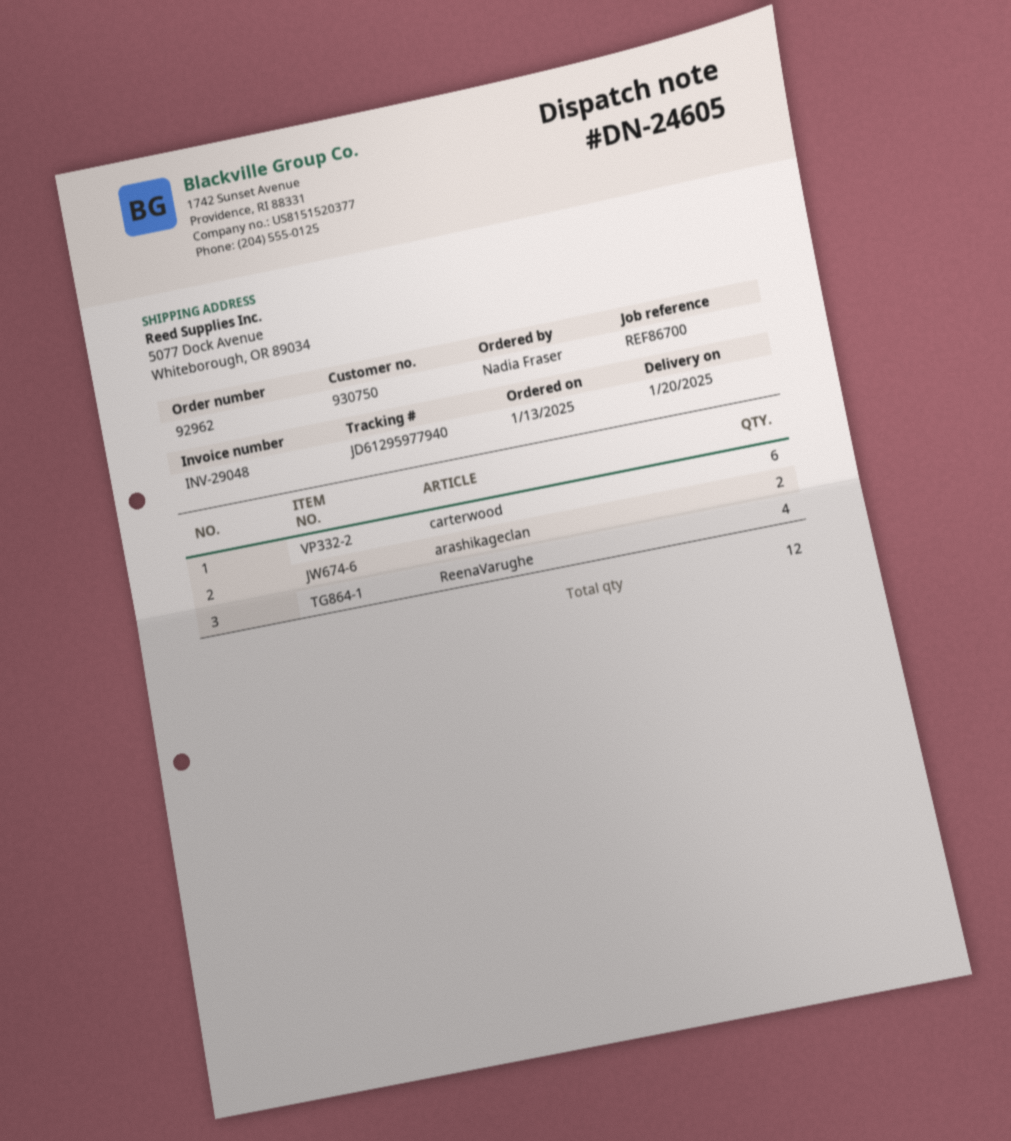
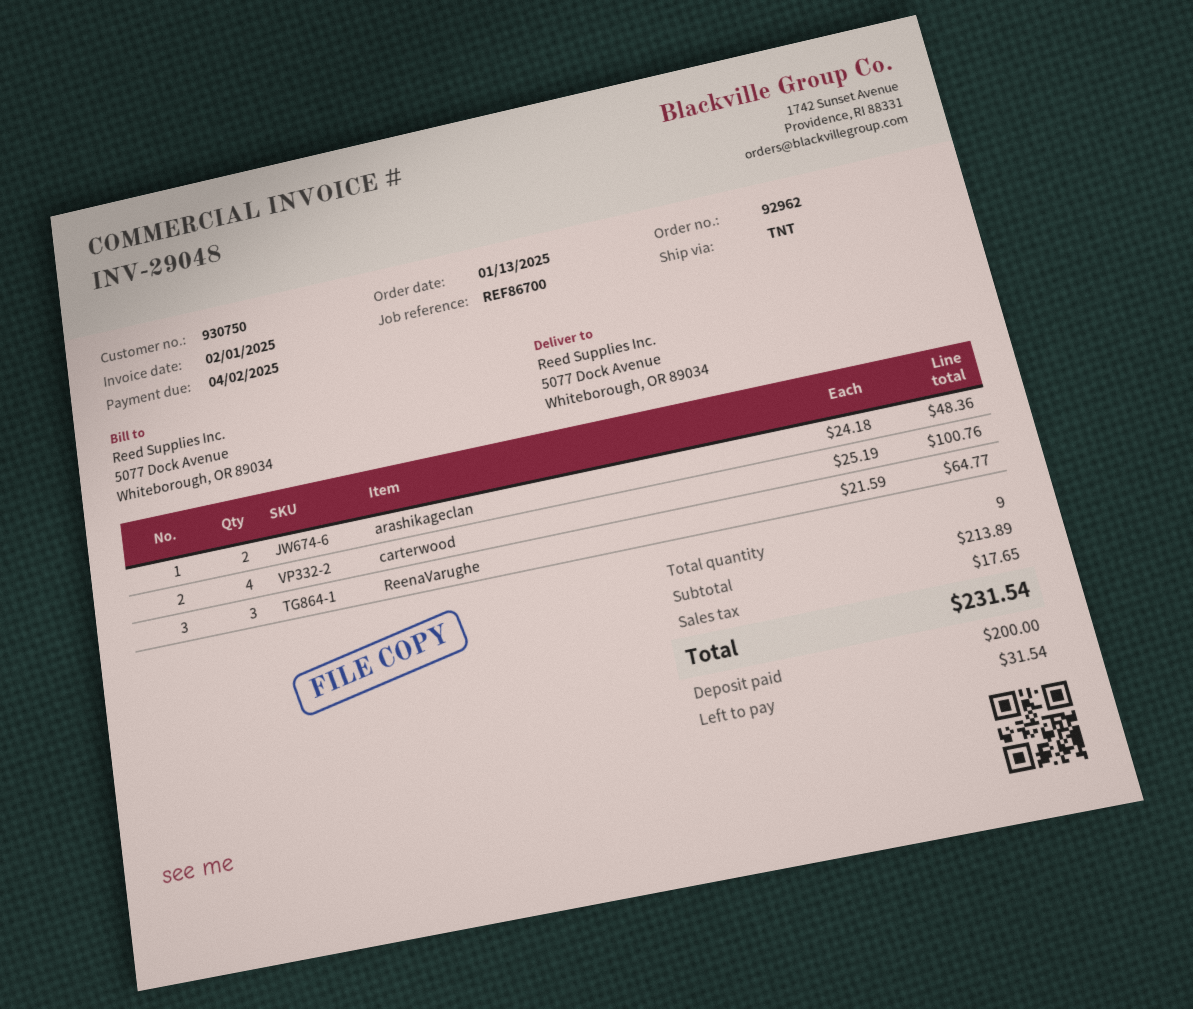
carterwood: 6 -> 4
ReenaVarughe: 4 -> 3
total quantity: 12 -> 9

